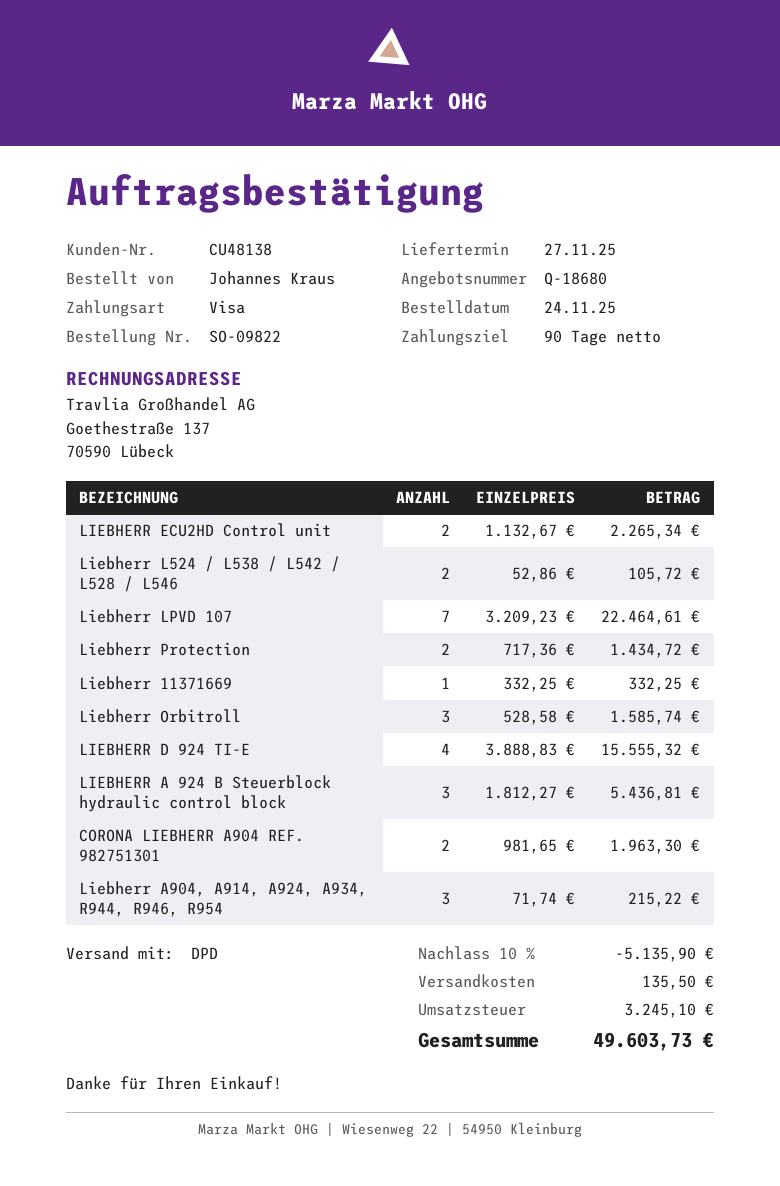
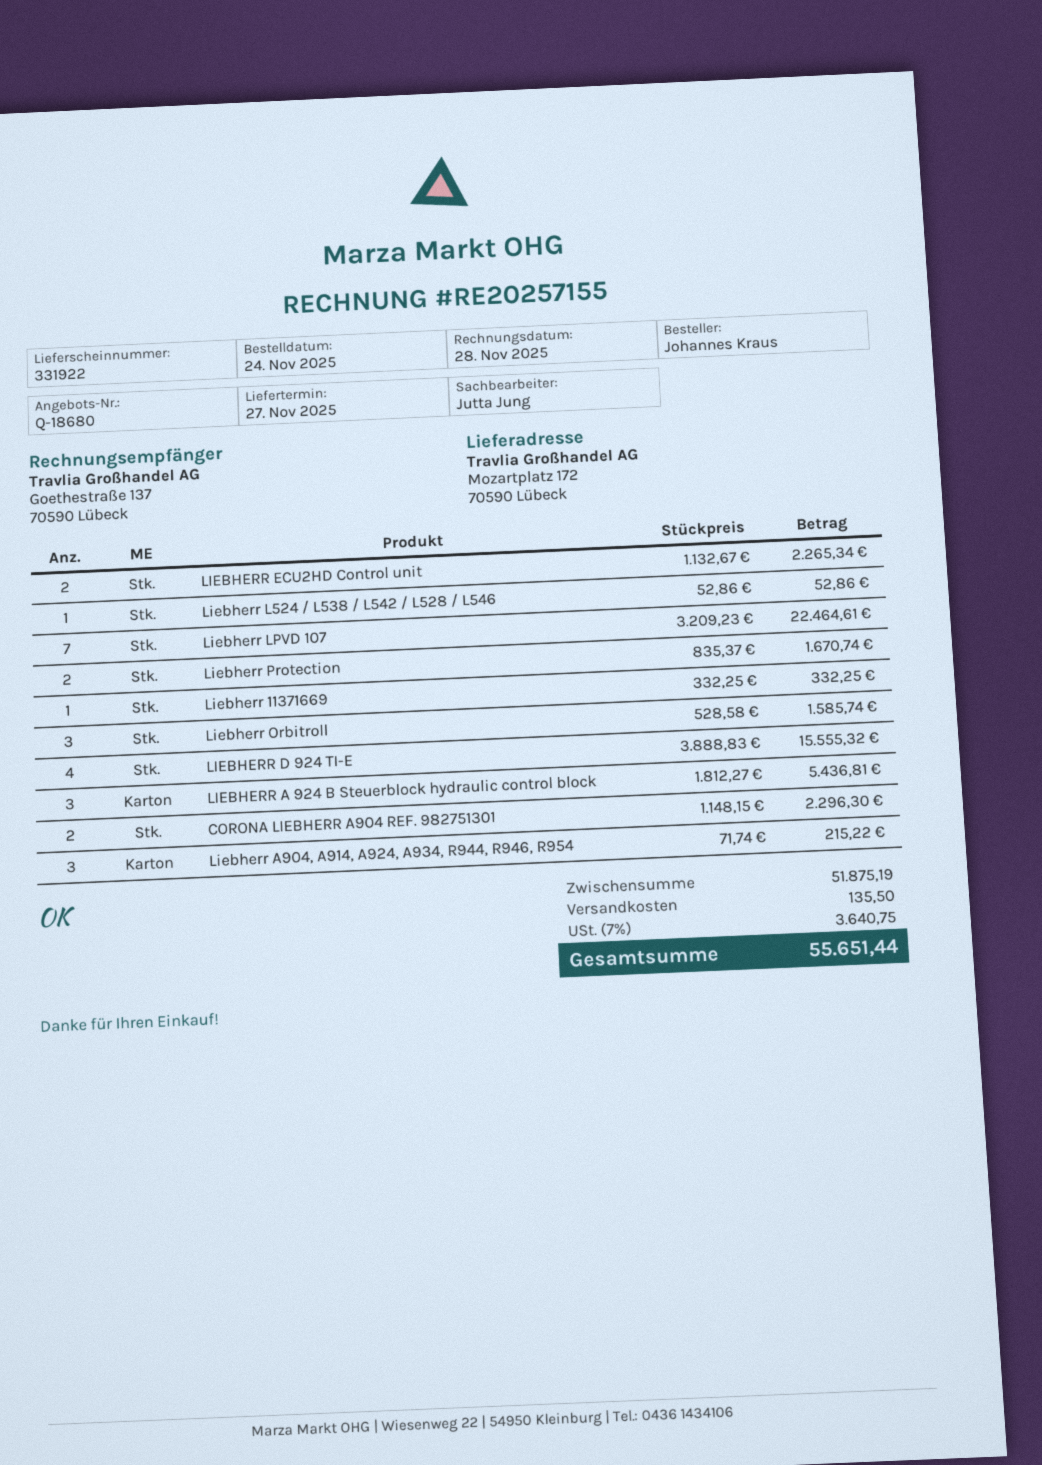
Liebherr L524 / L538 / L542 / L528 / L546: 2 x 52.86 = 105.72 -> 1 x 52.86 = 52.86
Liebherr Protection: 2 x 717.36 = 1434.72 -> 2 x 835.37 = 1670.74
CORONA LIEBHERR A904 REF. 982751301: 2 x 981.65 = 1963.30 -> 2 x 1148.15 = 2296.30
discount: 10% = 5135.90 -> none
tax: 3245.10 -> 3640.75
total: 49603.73 -> 55651.44

